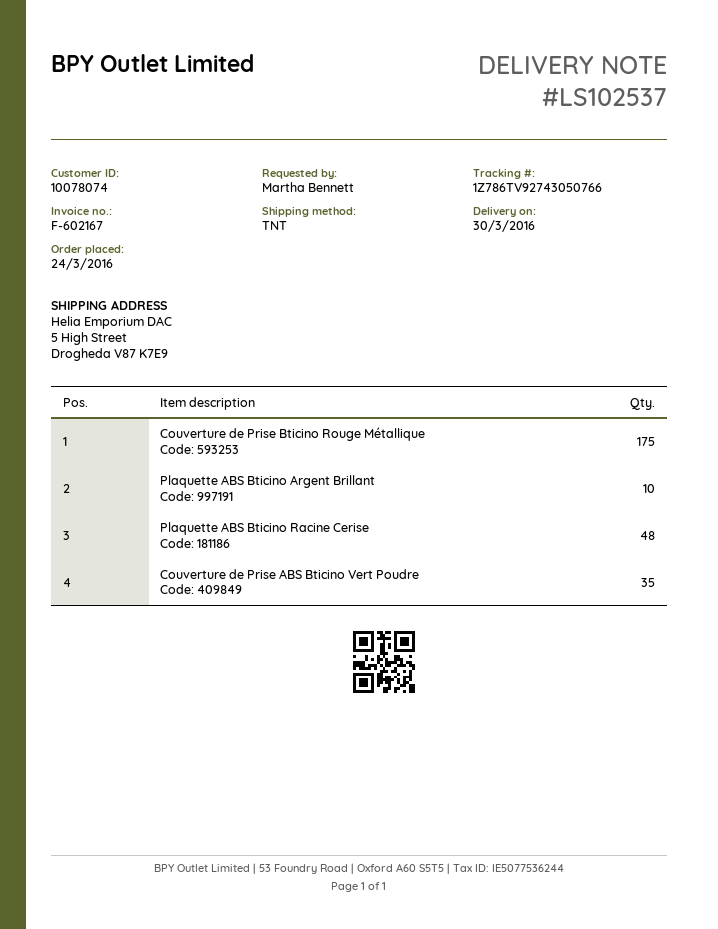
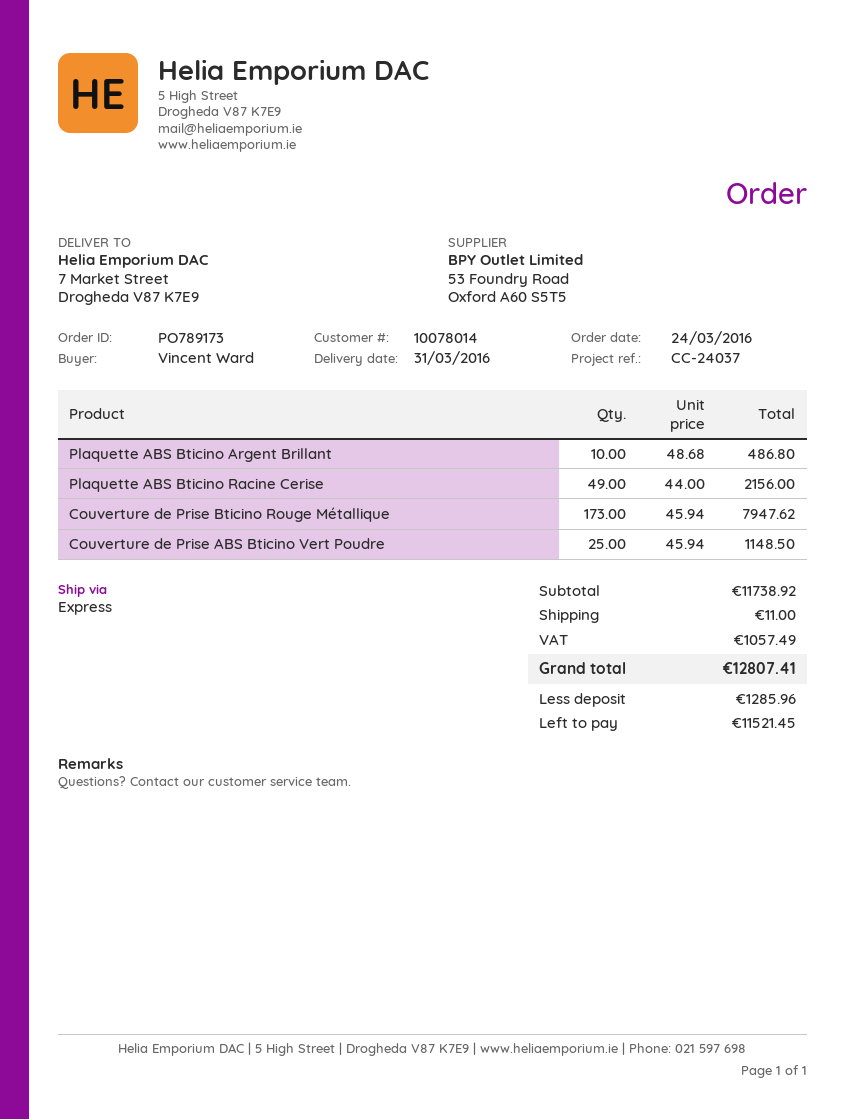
delivery date: 2016-03-30 -> 2016-03-31
customer number: 10078074 -> 10078014
ordered by: Martha Bennett -> Vincent Ward
shipping method: TNT -> express
ship to: 5 High Street, Drogheda V87 K7E9 -> 7 Market Street, Drogheda V87 K7E9
Couverture de Prise Bticino Rouge Métallique: 175 -> 173
Plaquette ABS Bticino Racine Cerise: 48 -> 49
Couverture de Prise ABS Bticino Vert Poudre: 35 -> 25

